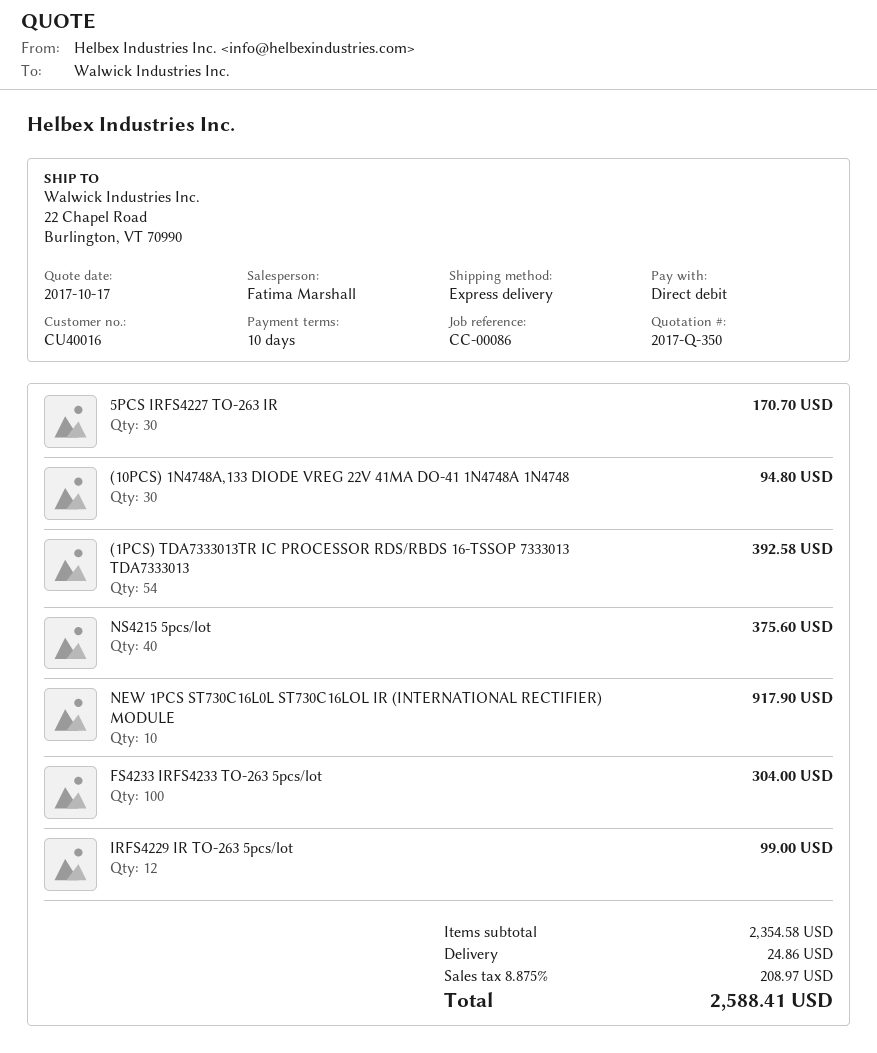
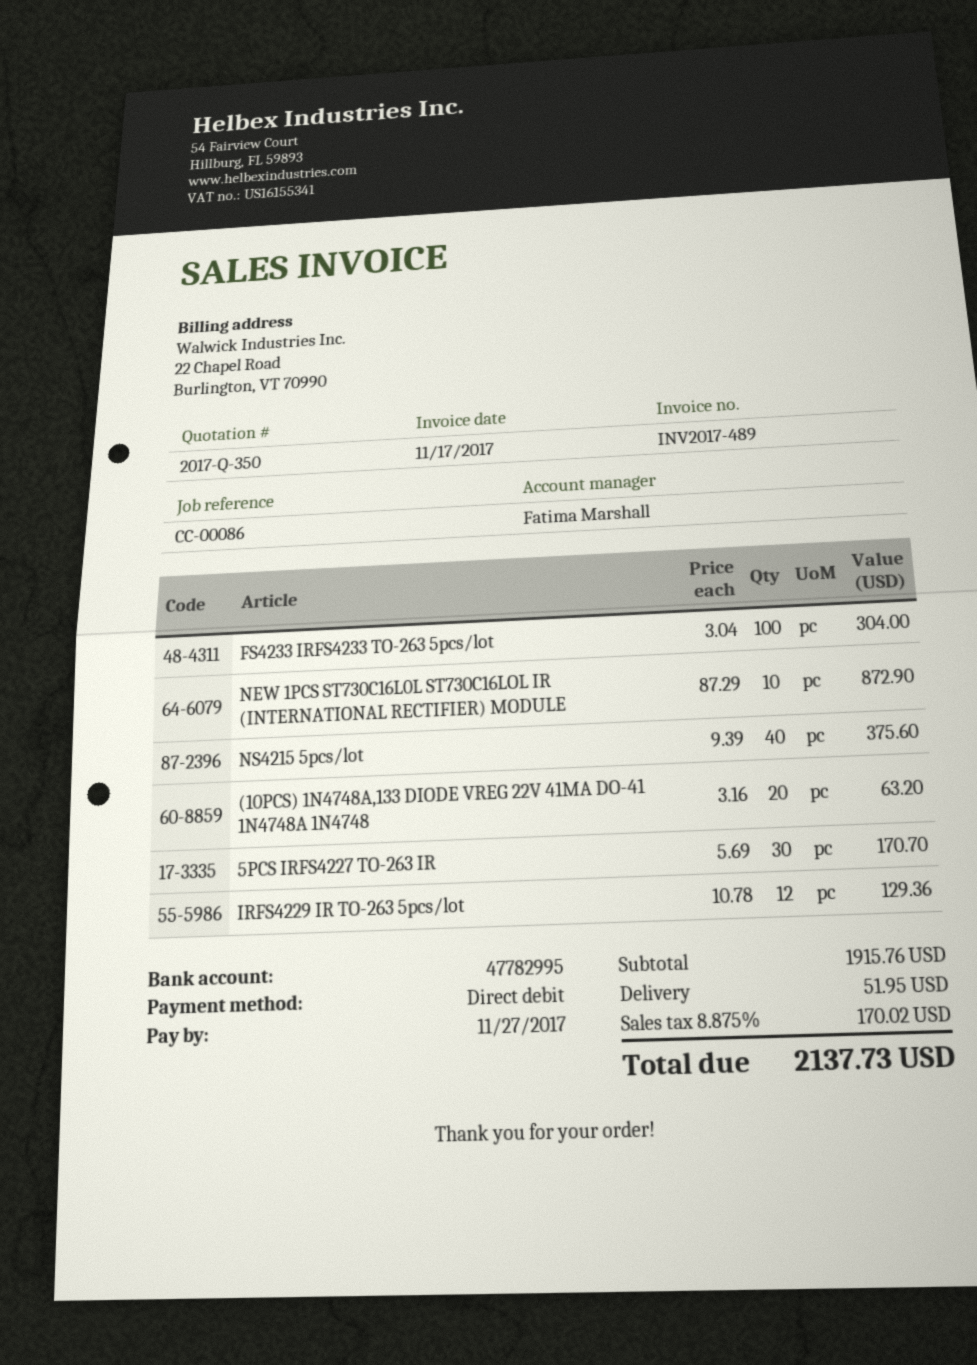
(10PCS) 1N4748A,133 DIODE VREG 22V 41MA DO-41 1N4748A 1N4748: 30 for 94.80 -> 20 for 63.20
(1PCS) TDA7333013TR IC PROCESSOR RDS/RBDS 16-TSSOP 7333013 TDA7333013: 54 for 392.58 -> none
NEW 1PCS ST730C16L0L ST730C16LOL IR (INTERNATIONAL RECTIFIER) MODULE: 10 for 917.90 -> 10 for 872.90
IRFS4229 IR TO-263 5pcs/lot: 12 for 99.00 -> 12 for 129.36
subtotal: 2354.58 -> 1915.76
shipping: 24.86 -> 51.95
tax: 8.875% = 208.97 -> 8.875% = 170.02
total: 2588.41 -> 2137.73

